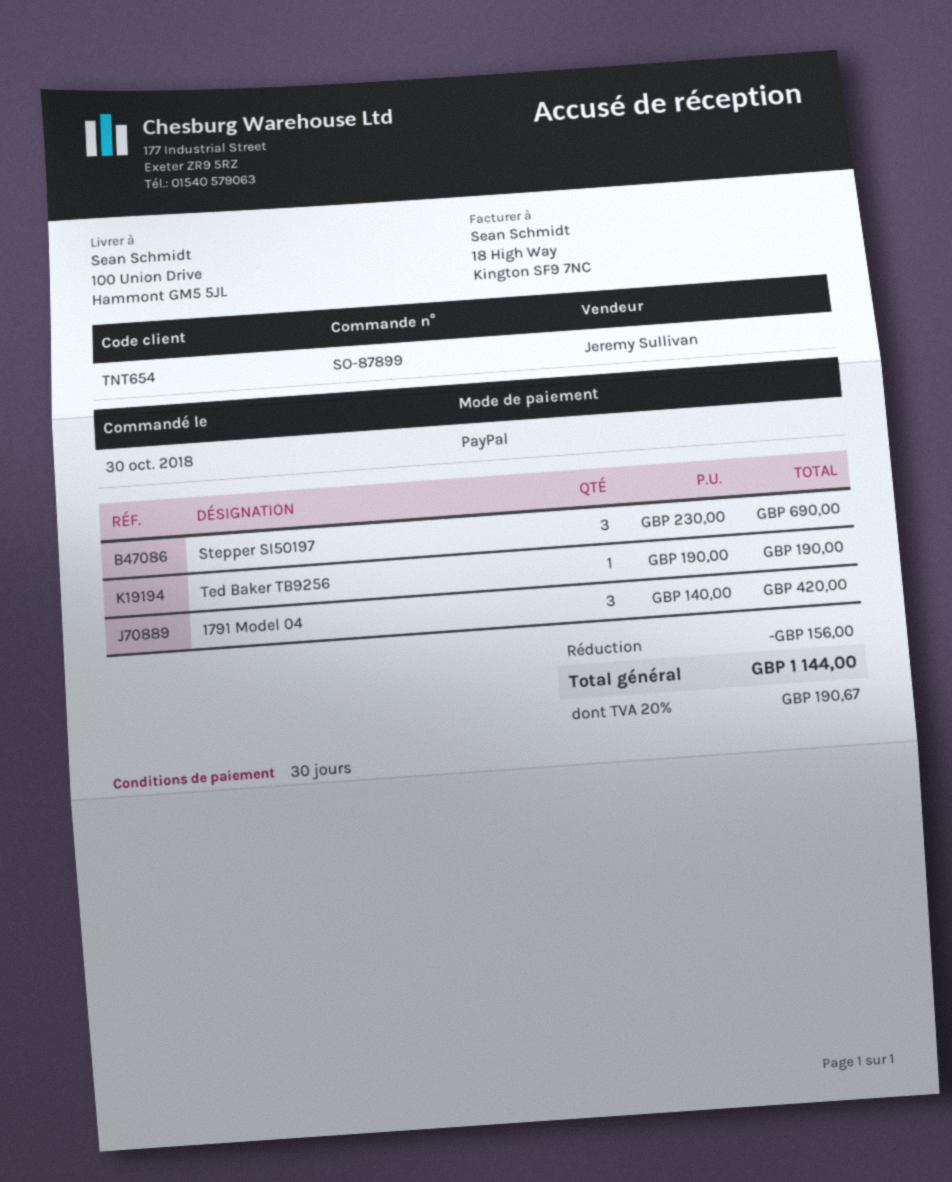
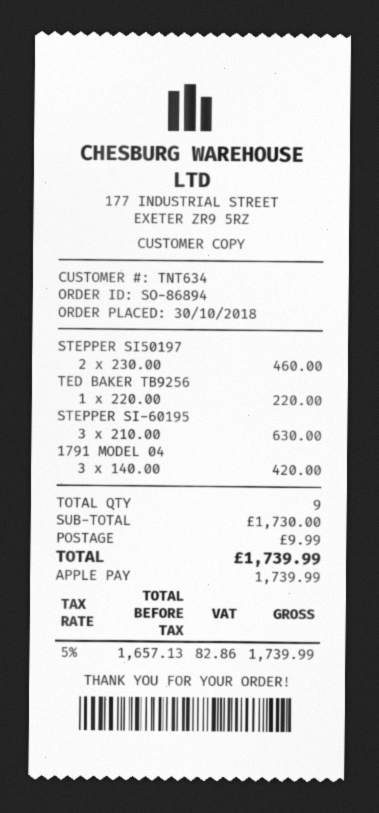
order number: SO-87899 -> SO-86894
customer number: TNT654 -> TNT634
payment method: PayPal -> Apple Pay
Stepper SI50197: 3 x 230.00 = 690.00 -> 2 x 230.00 = 460.00
Ted Baker TB9256: 1 x 190.00 = 190.00 -> 1 x 220.00 = 220.00
STEPPER SI-60195: none -> 3 x 210.00 = 630.00
discount: 156.00 -> none
shipping: none -> 9.99
tax: 20% = 190.67 -> 5% = 82.86
total: 1144.00 -> 1739.99

